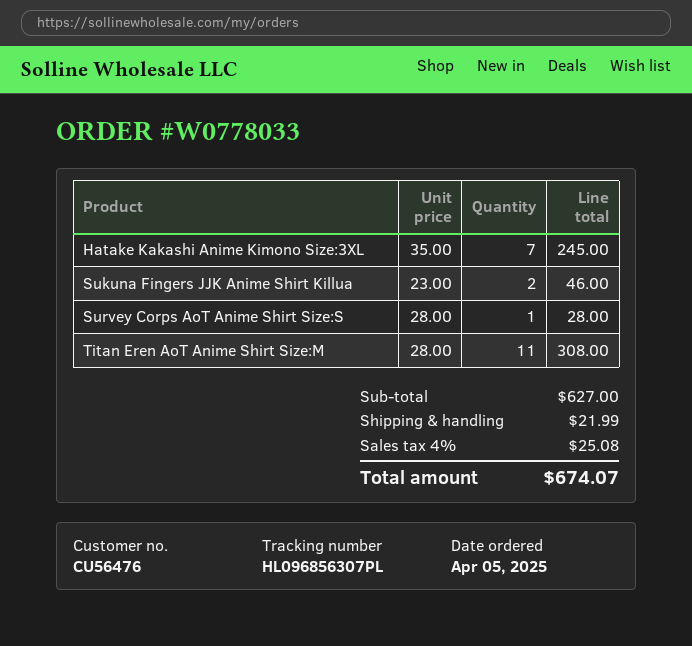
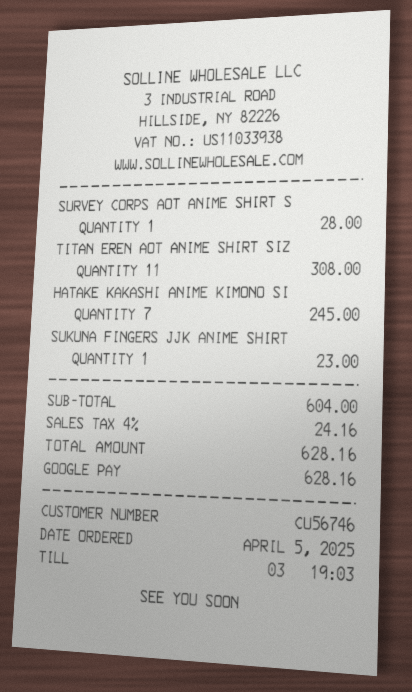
customer number: CU56476 -> CU56746
Sukuna Fingers JJK Anime Shirt Killua: 2 for 46.00 -> 1 for 23.00
subtotal: 627.00 -> 604.00
shipping: 21.99 -> none
tax: 4% = 25.08 -> 4% = 24.16
total: 674.07 -> 628.16

